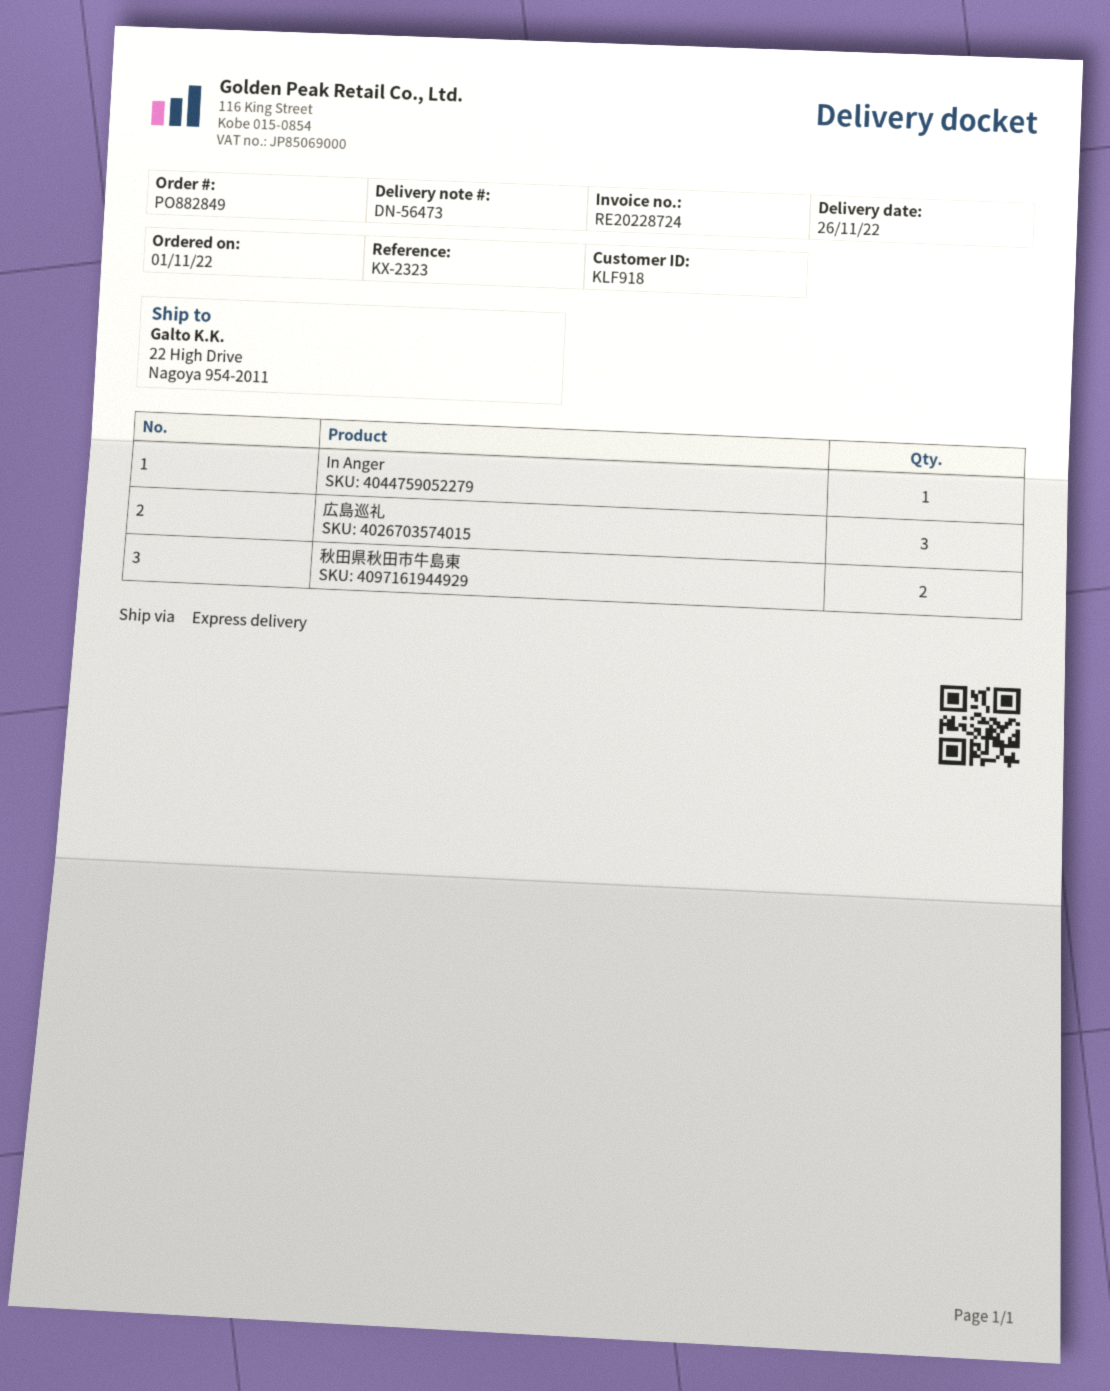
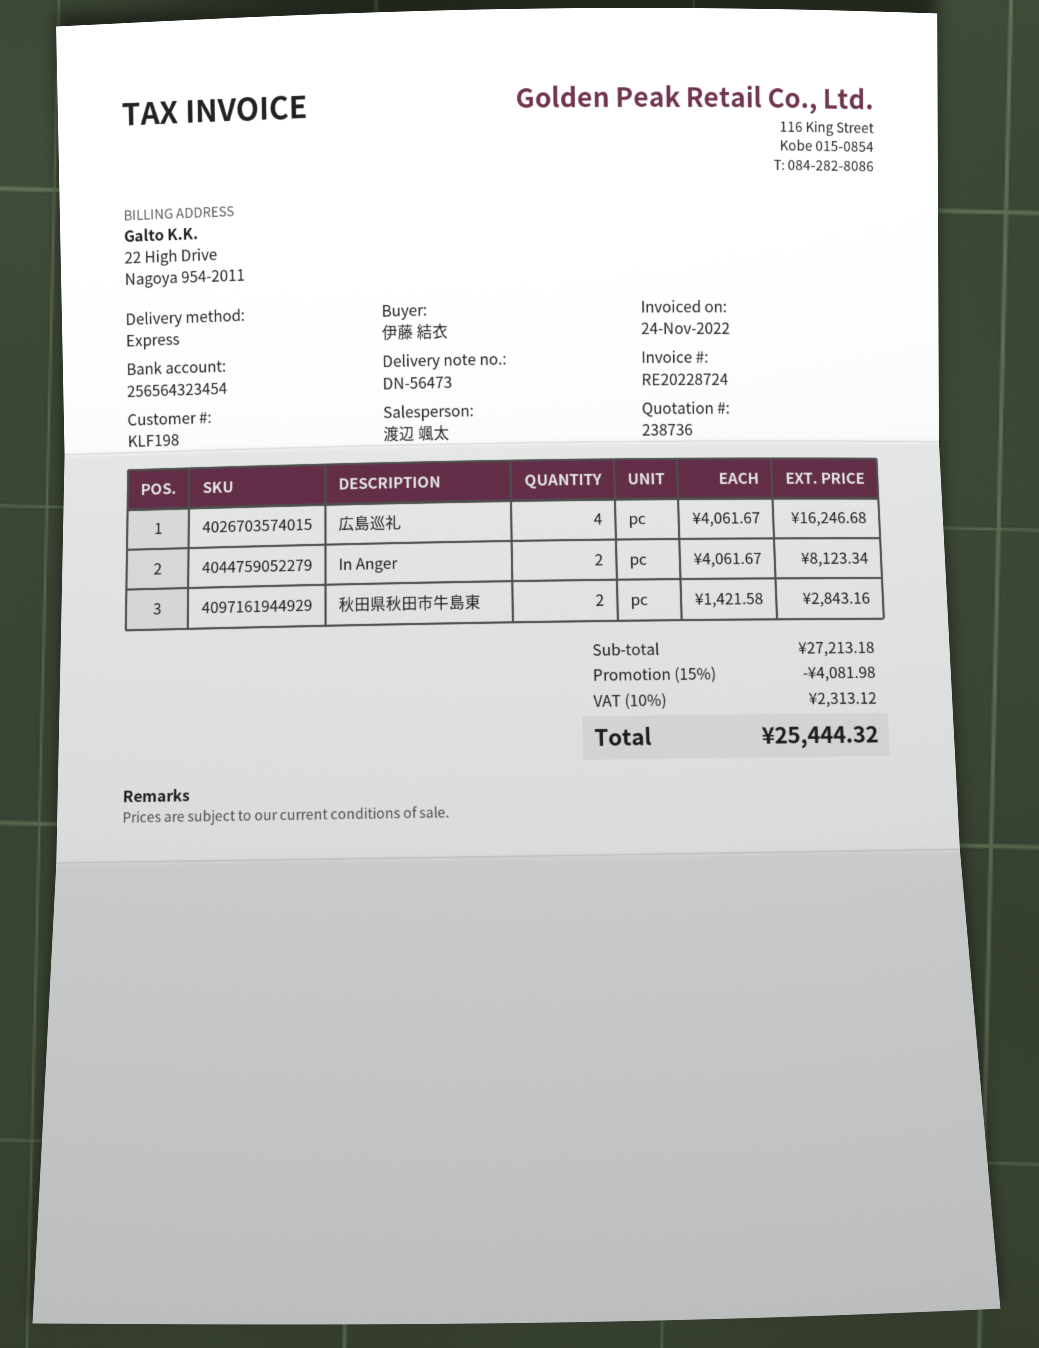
customer number: KLF918 -> KLF198
In Anger: 1 -> 2
広島巡礼: 3 -> 4

